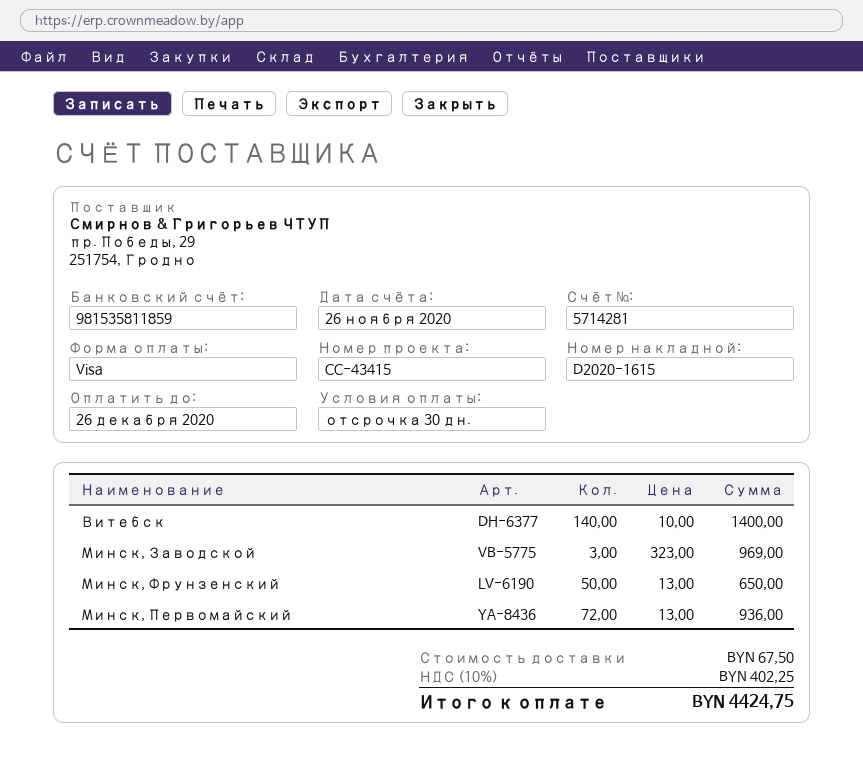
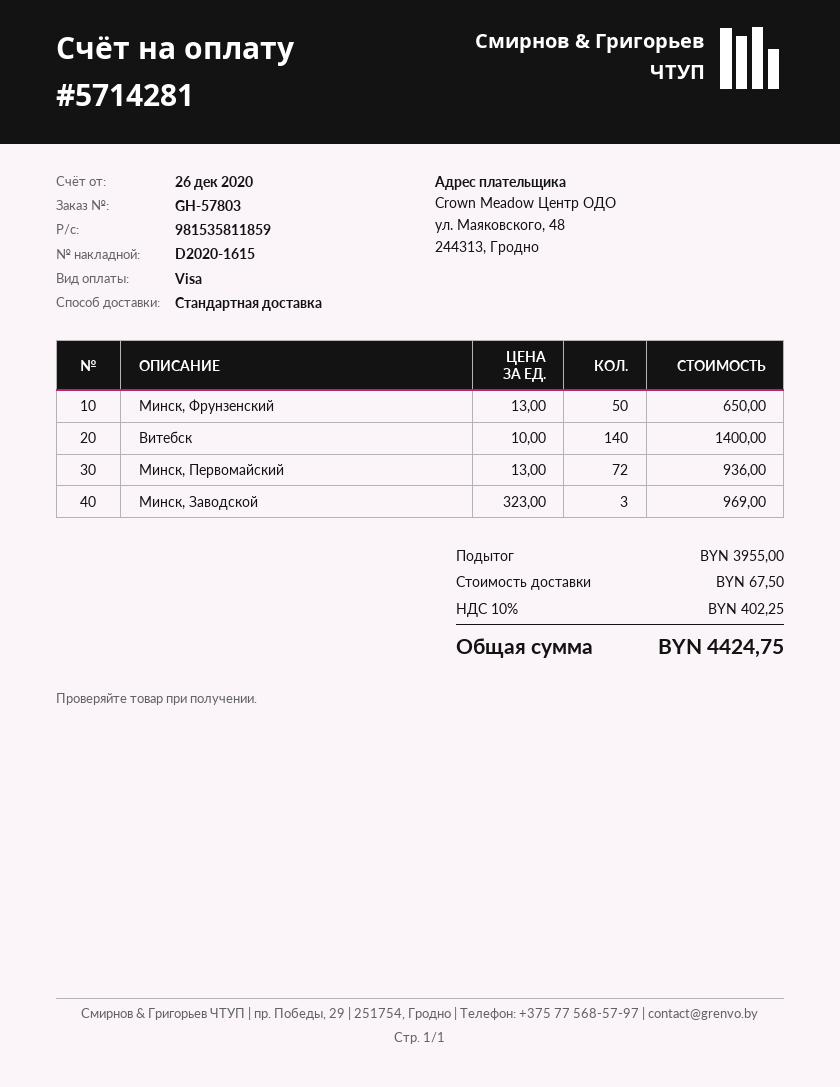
invoice date: 2020-11-26 -> 2020-12-26

